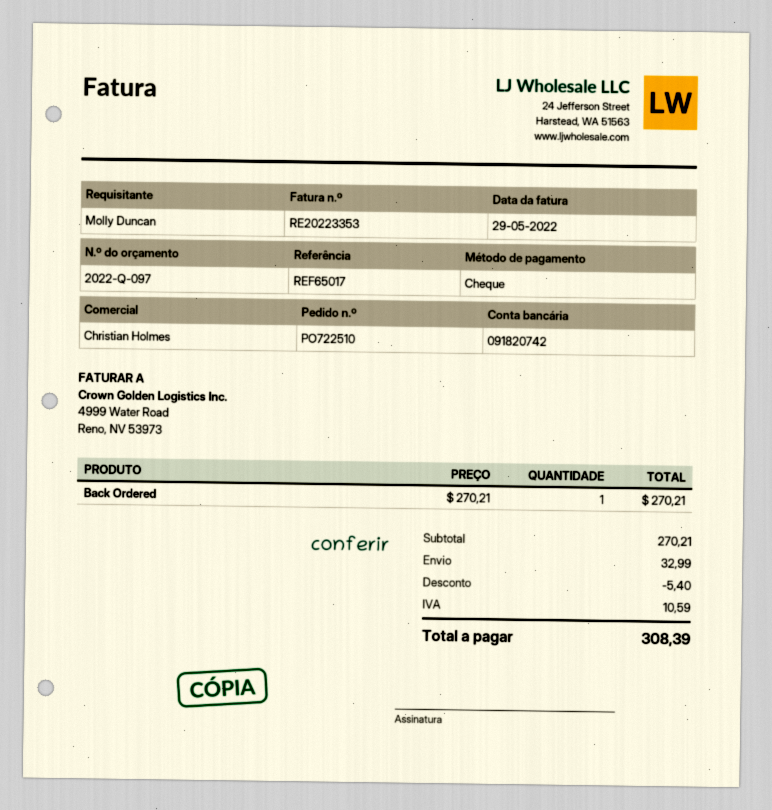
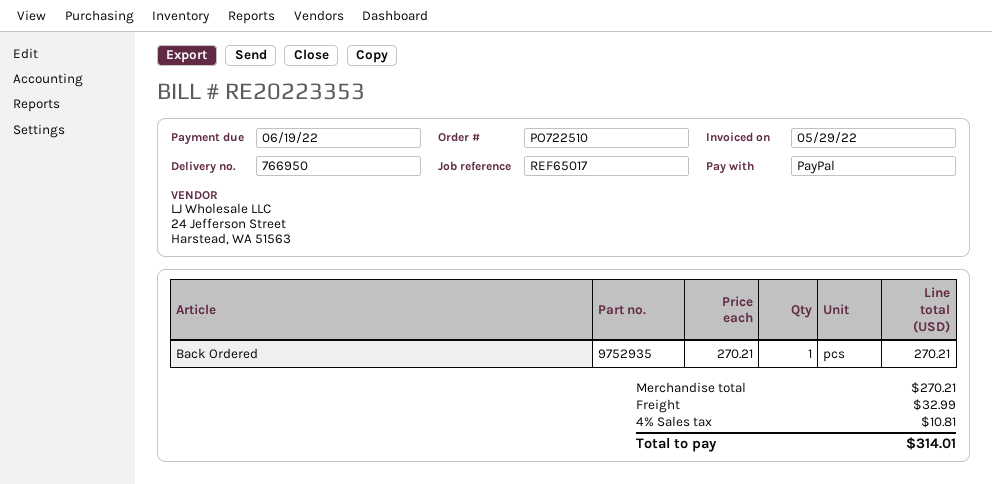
payment method: cheque -> PayPal
discount: 5.40 -> none
tax: 10.59 -> 10.81
total: 308.39 -> 314.01

